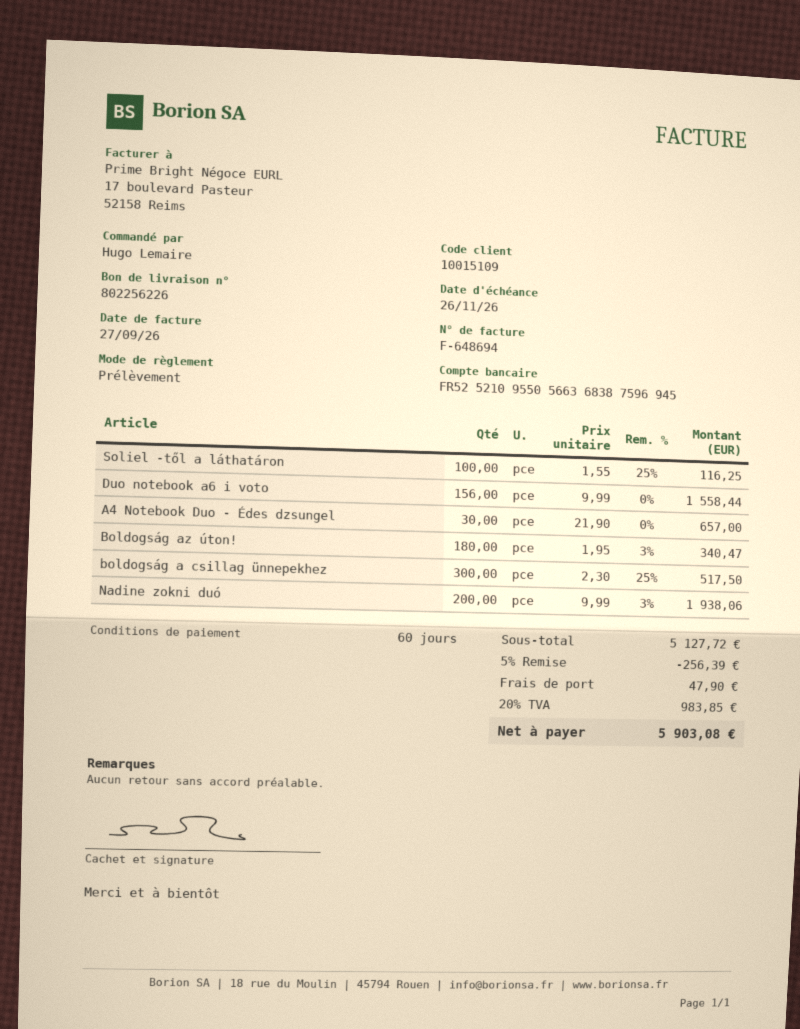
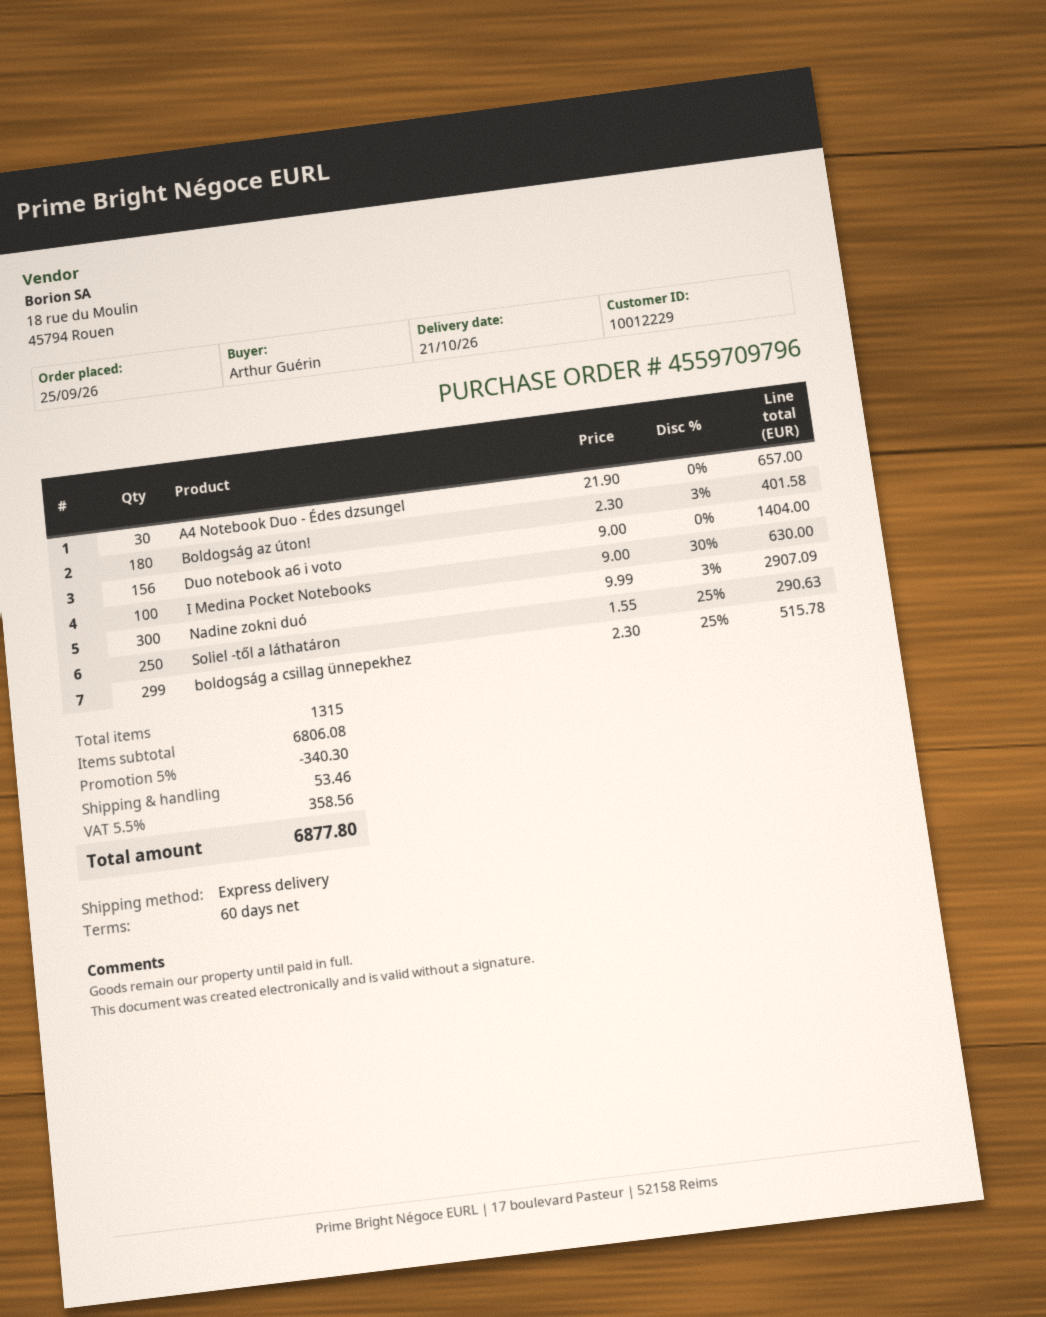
customer number: 10015109 -> 10012229
ordered by: Hugo Lemaire -> Arthur Guérin
Soliel -től a láthatáron: 100 x 1.55 - 25% = 116.25 -> 250 x 1.55 - 25% = 290.63
Duo notebook a6 i voto: 156 x 9.99 = 1558.44 -> 156 x 9.00 = 1404.00
Boldogság az úton!: 180 x 1.95 - 3% = 340.47 -> 180 x 2.30 - 3% = 401.58
boldogság a csillag ünnepekhez: 300 x 2.30 - 25% = 517.50 -> 299 x 2.30 - 25% = 515.78
Nadine zokni duó: 200 x 9.99 - 3% = 1938.06 -> 300 x 9.99 - 3% = 2907.09
I Medina Pocket Notebooks: none -> 100 x 9.00 - 30% = 630.00
subtotal: 5127.72 -> 6806.08
discount: 5% = 256.39 -> 5% = 340.30
shipping: 47.90 -> 53.46
tax: 20% = 983.85 -> 5.5% = 358.56
total: 5903.08 -> 6877.80

